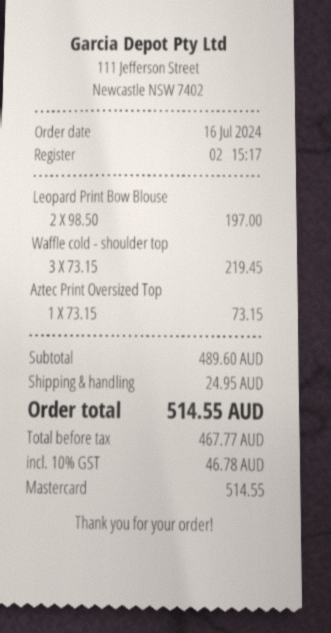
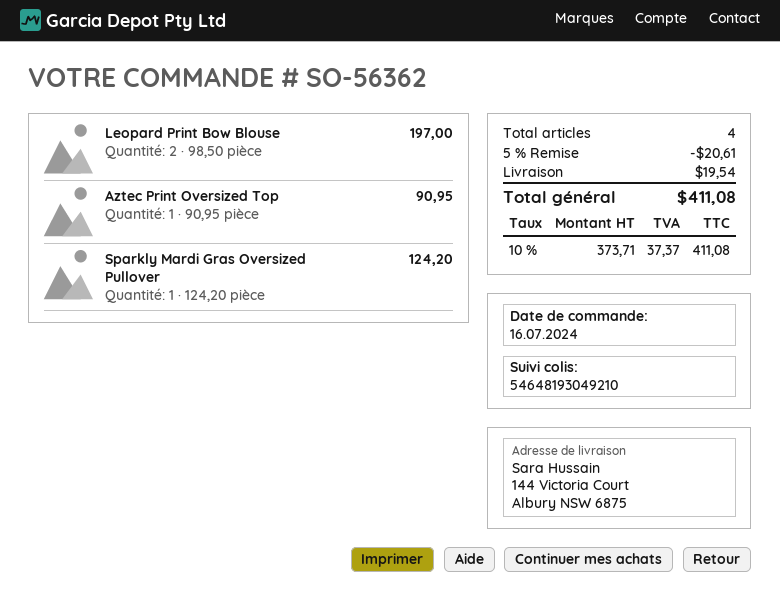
Waffle cold - shoulder top: 3 x 73.15 = 219.45 -> none
Aztec Print Oversized Top: 1 x 73.15 = 73.15 -> 1 x 90.95 = 90.95
Sparkly Mardi Gras Oversized Pullover: none -> 1 x 124.20 = 124.20
discount: none -> 5% = 20.61
shipping: 24.95 -> 19.54
net: 467.77 -> 373.71
tax: 10% = 46.78 -> 10% = 37.37
total: 514.55 -> 411.08

